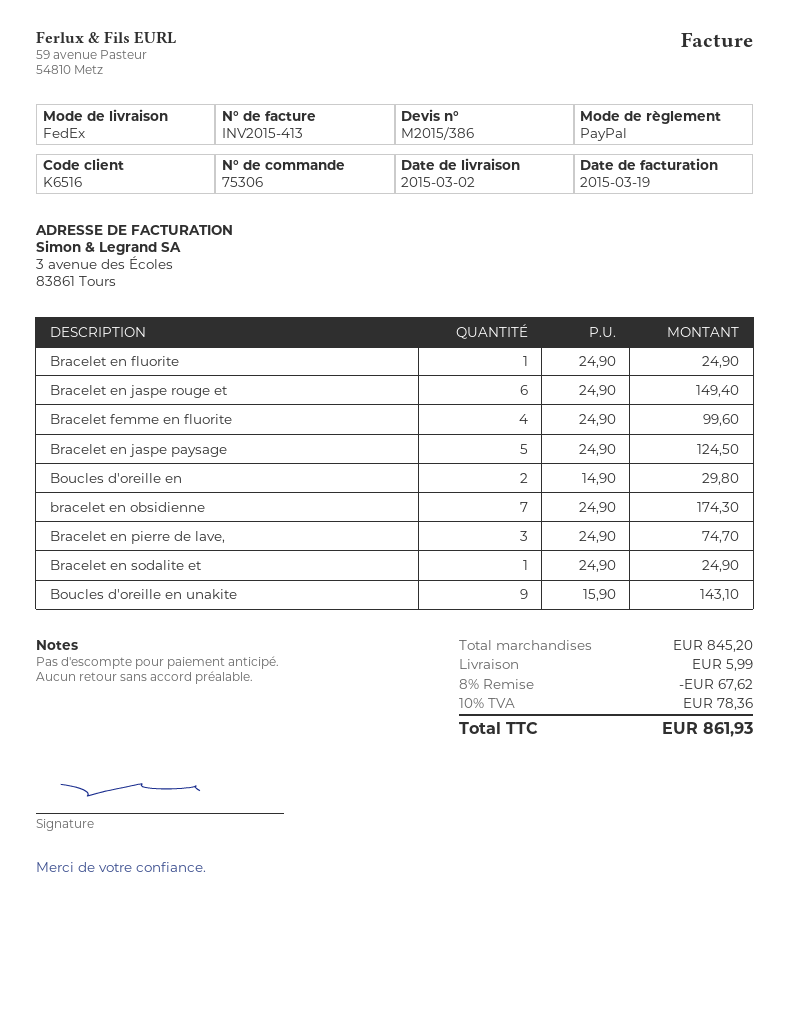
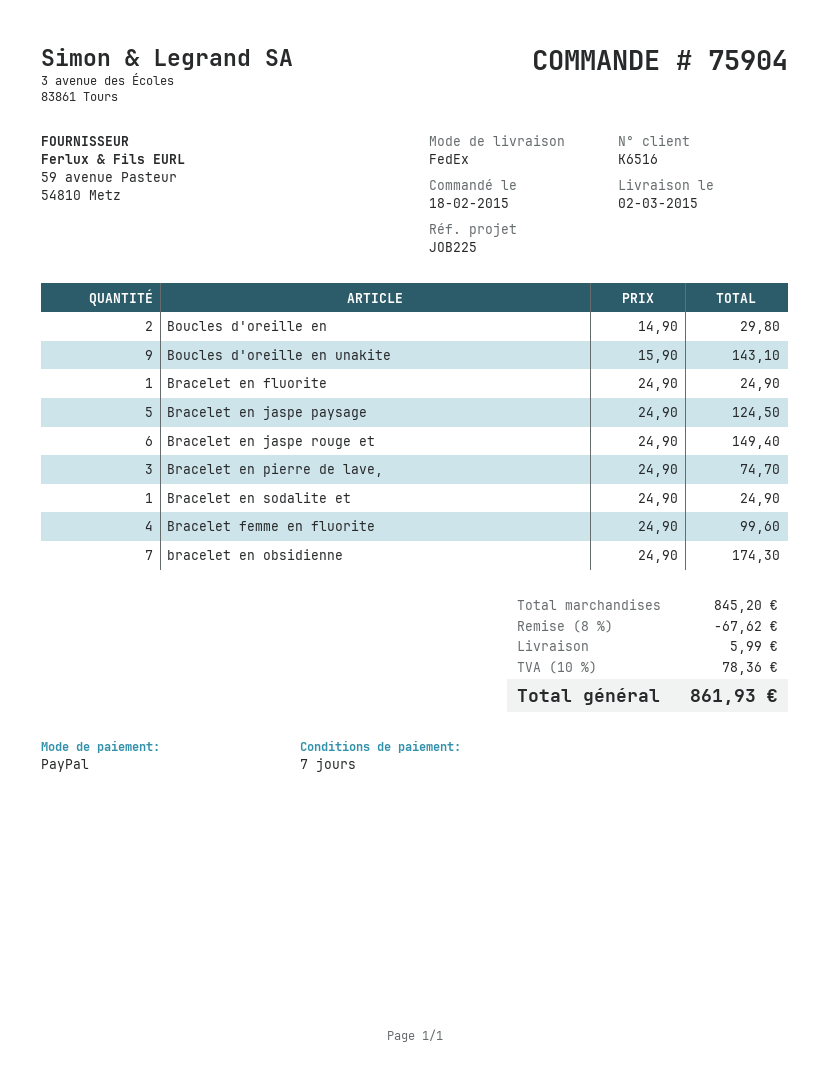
order number: 75306 -> 75904

